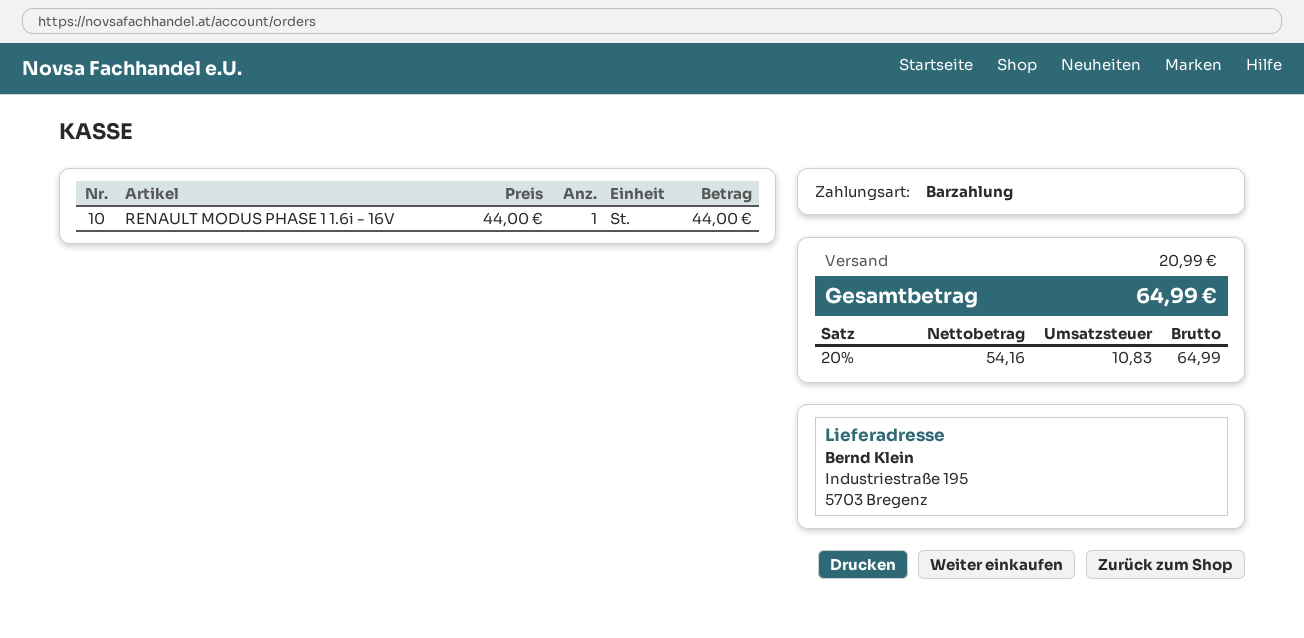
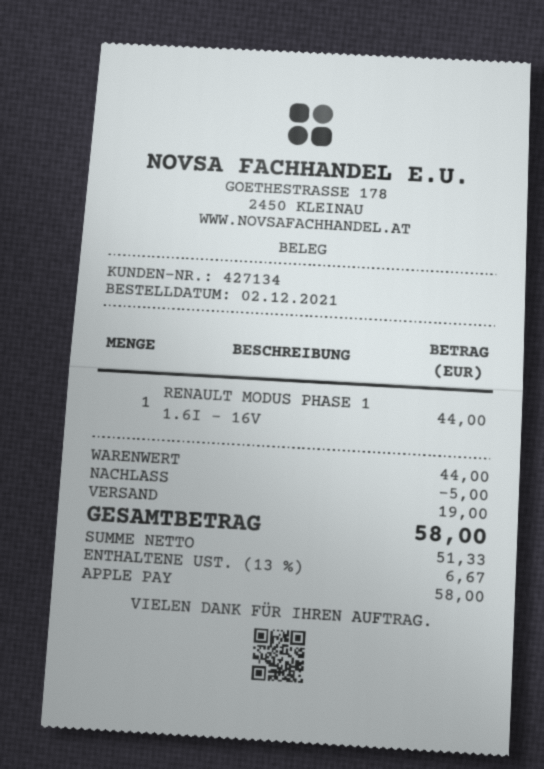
payment method: cash -> Apple Pay
discount: none -> 5.00
shipping: 20.99 -> 19.00
net: 54.16 -> 51.33
tax: 20% = 10.83 -> 13% = 6.67
total: 64.99 -> 58.00

